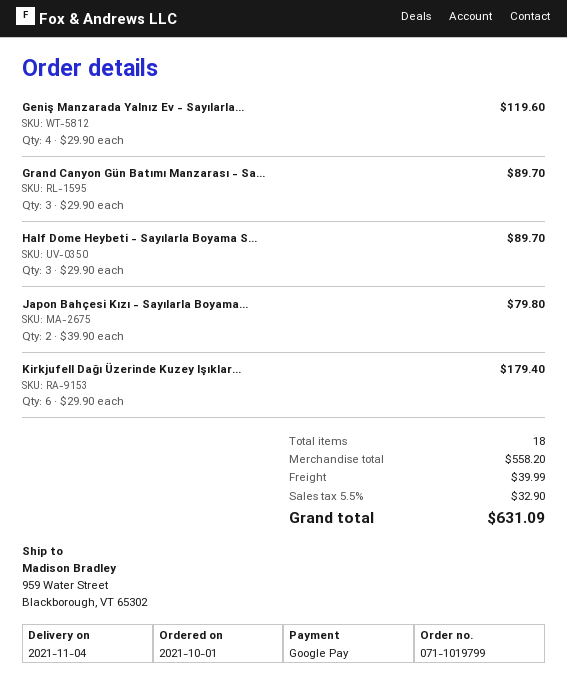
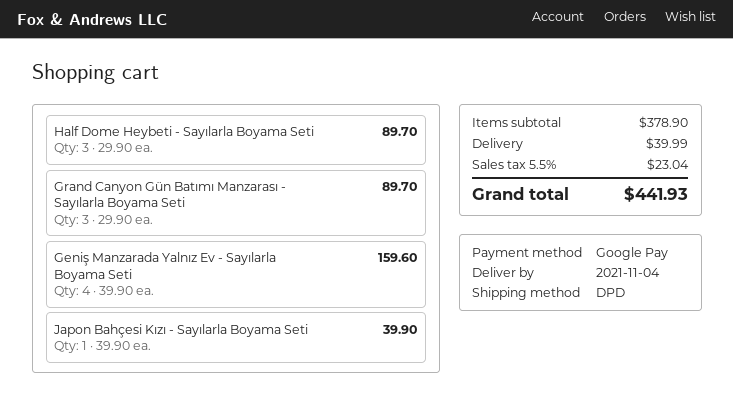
Geniş Manzarada Yalnız Ev - Sayılarla...: 4 x 29.90 = 119.60 -> 4 x 39.90 = 159.60
Japon Bahçesi Kızı - Sayılarla Boyama...: 2 x 39.90 = 79.80 -> 1 x 39.90 = 39.90
Kirkjufell Dağı Üzerinde Kuzey Işıklar...: 6 x 29.90 = 179.40 -> none
subtotal: 558.20 -> 378.90
tax: 5.5% = 32.90 -> 5.5% = 23.04
total: 631.09 -> 441.93

